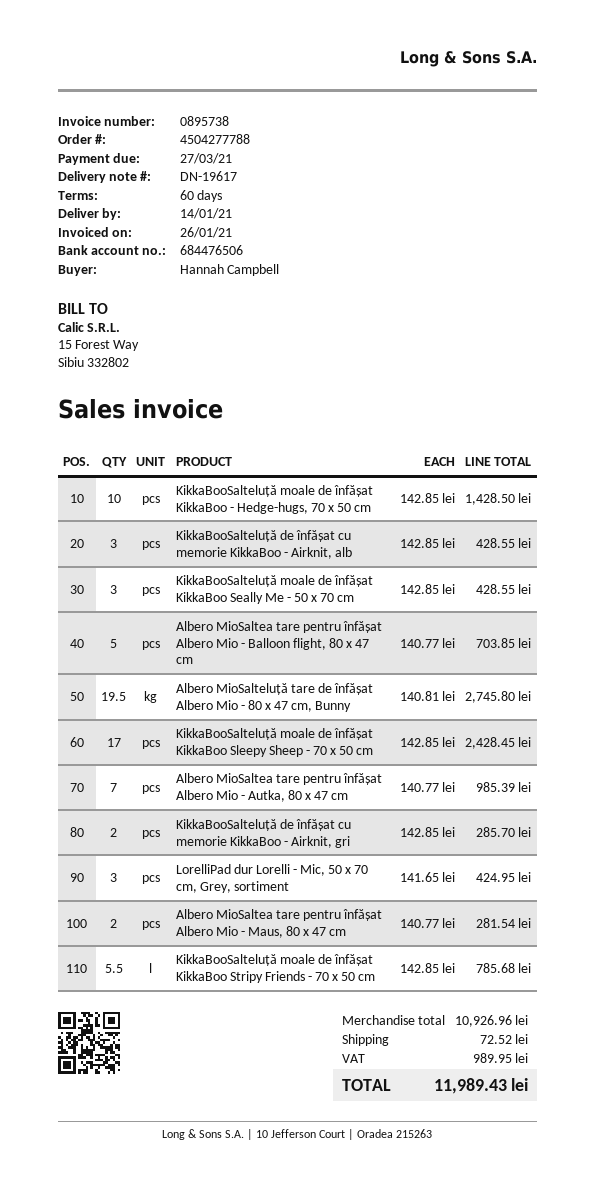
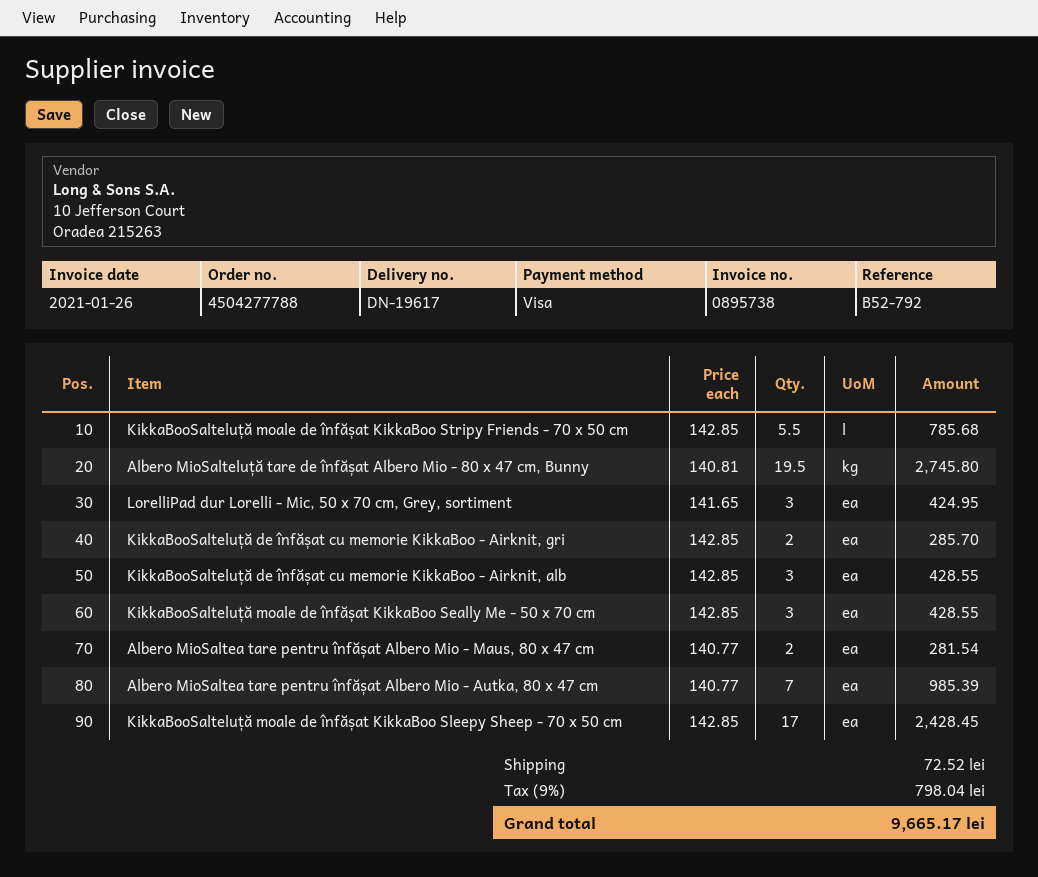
KikkaBooSalteluță moale de înfășat KikkaBoo - Hedge-hugs, 70 x 50 cm: 10 x 142.85 = 1428.50 -> none
Albero MioSaltea tare pentru înfășat Albero Mio - Balloon flight, 80 x 47 cm: 5 x 140.77 = 703.85 -> none
tax: 989.95 -> 798.04
total: 11989.43 -> 9665.17

